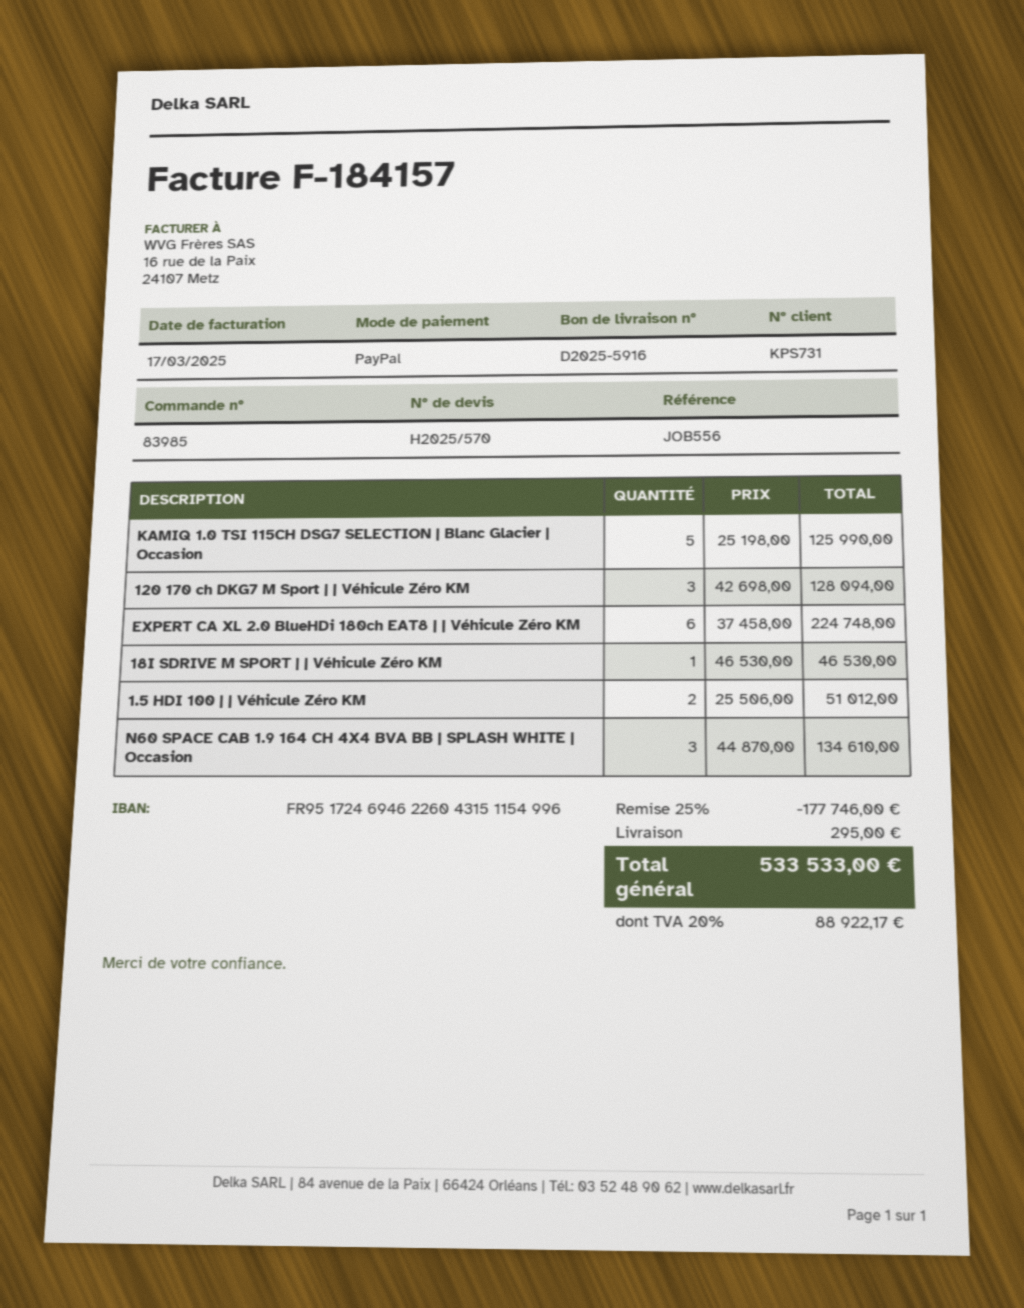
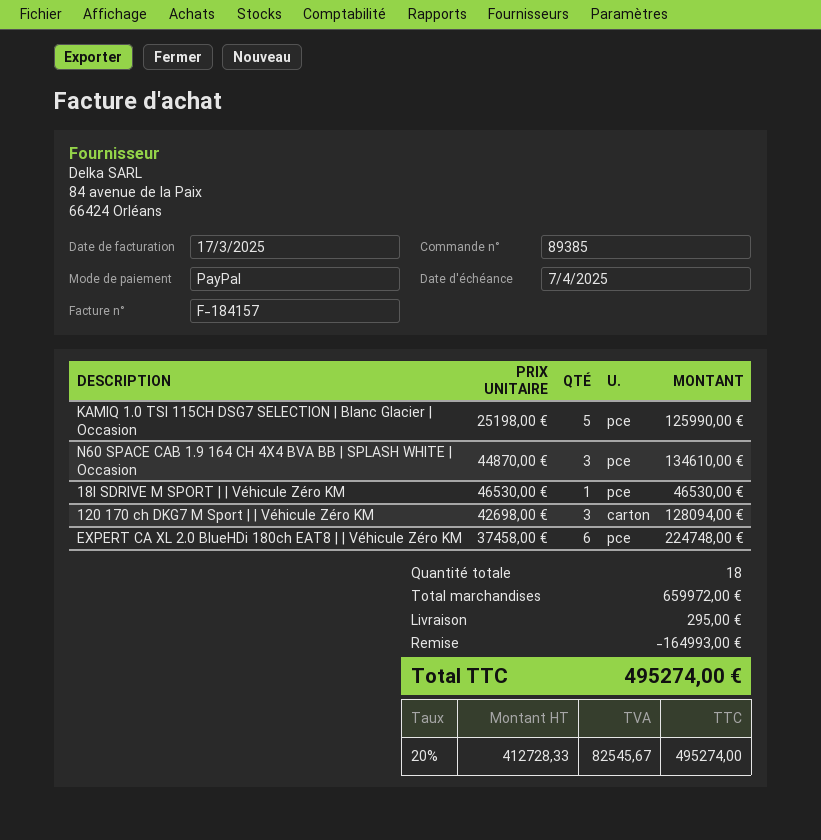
order number: 83985 -> 89385
1.5 HDI 100 | | Véhicule Zéro KM: 2 x 25506.00 = 51012.00 -> none
discount: 177746.00 -> 164993.00
tax: 20% = 88922.17 -> 20% = 82545.67
total: 533533.00 -> 495274.00

